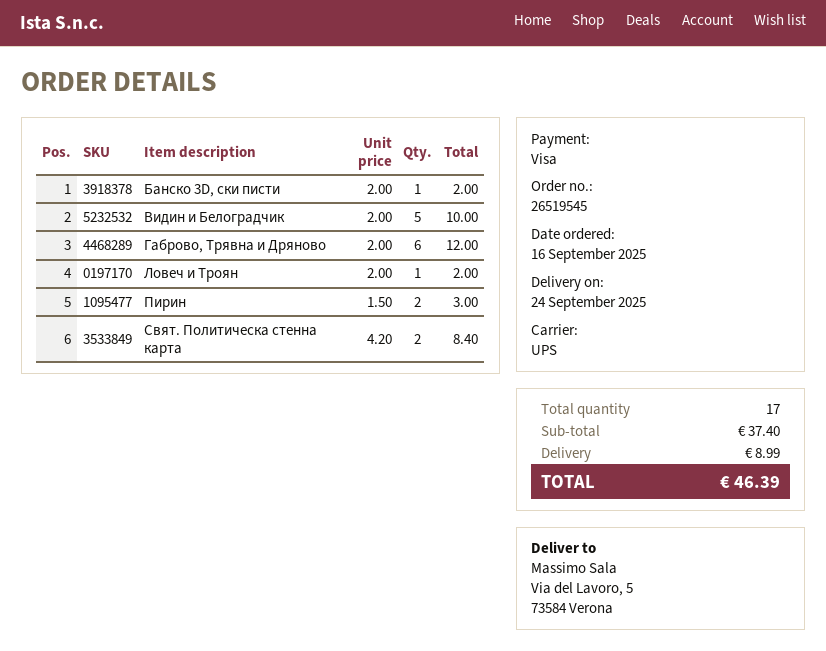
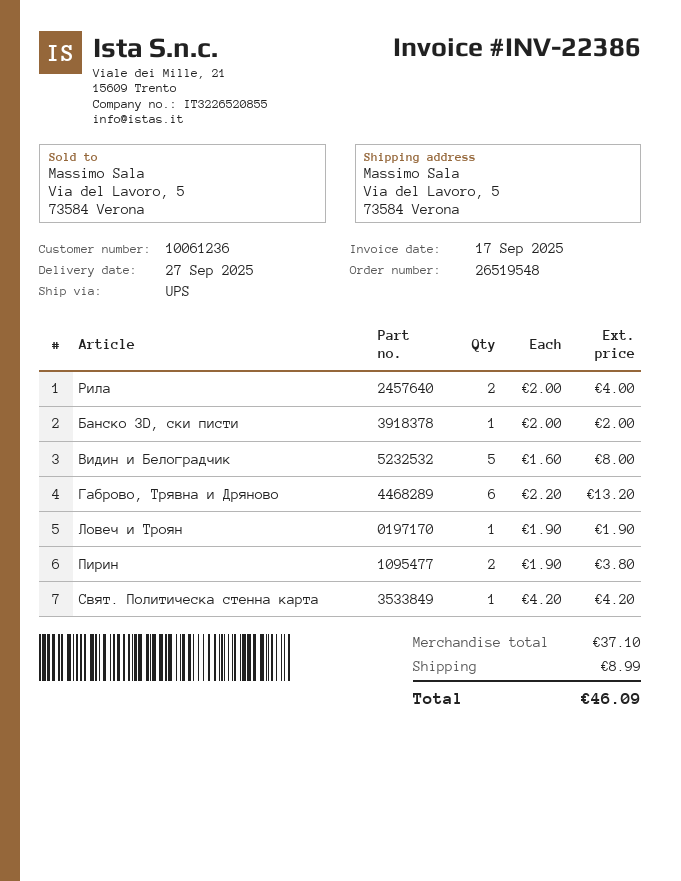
order number: 26519545 -> 26519548
delivery date: 2025-09-24 -> 2025-09-27
Видин и Белоградчик: 5 x 2.00 = 10.00 -> 5 x 1.60 = 8.00
Габрово, Трявна и Дряново: 6 x 2.00 = 12.00 -> 6 x 2.20 = 13.20
Ловеч и Троян: 1 x 2.00 = 2.00 -> 1 x 1.90 = 1.90
Пирин: 2 x 1.50 = 3.00 -> 2 x 1.90 = 3.80
Свят. Политическа стенна карта: 2 x 4.20 = 8.40 -> 1 x 4.20 = 4.20
Рила: none -> 2 x 2.00 = 4.00
subtotal: 37.40 -> 37.10
total: 46.39 -> 46.09

